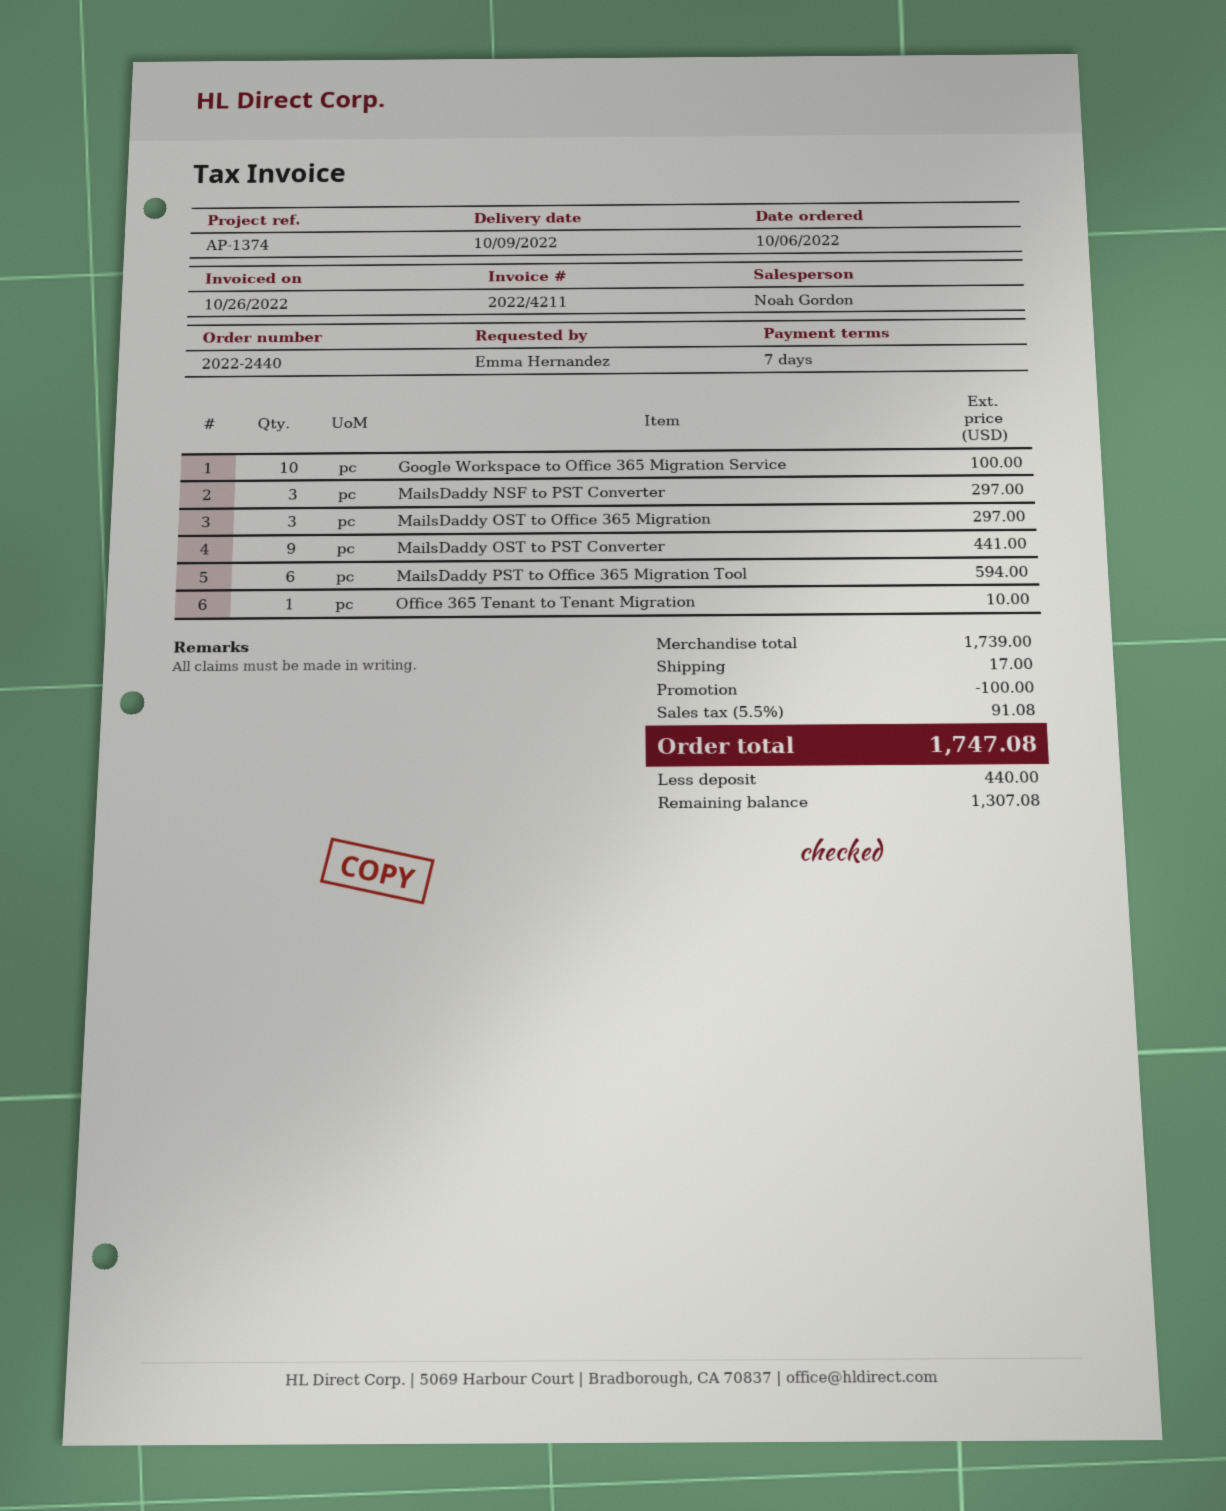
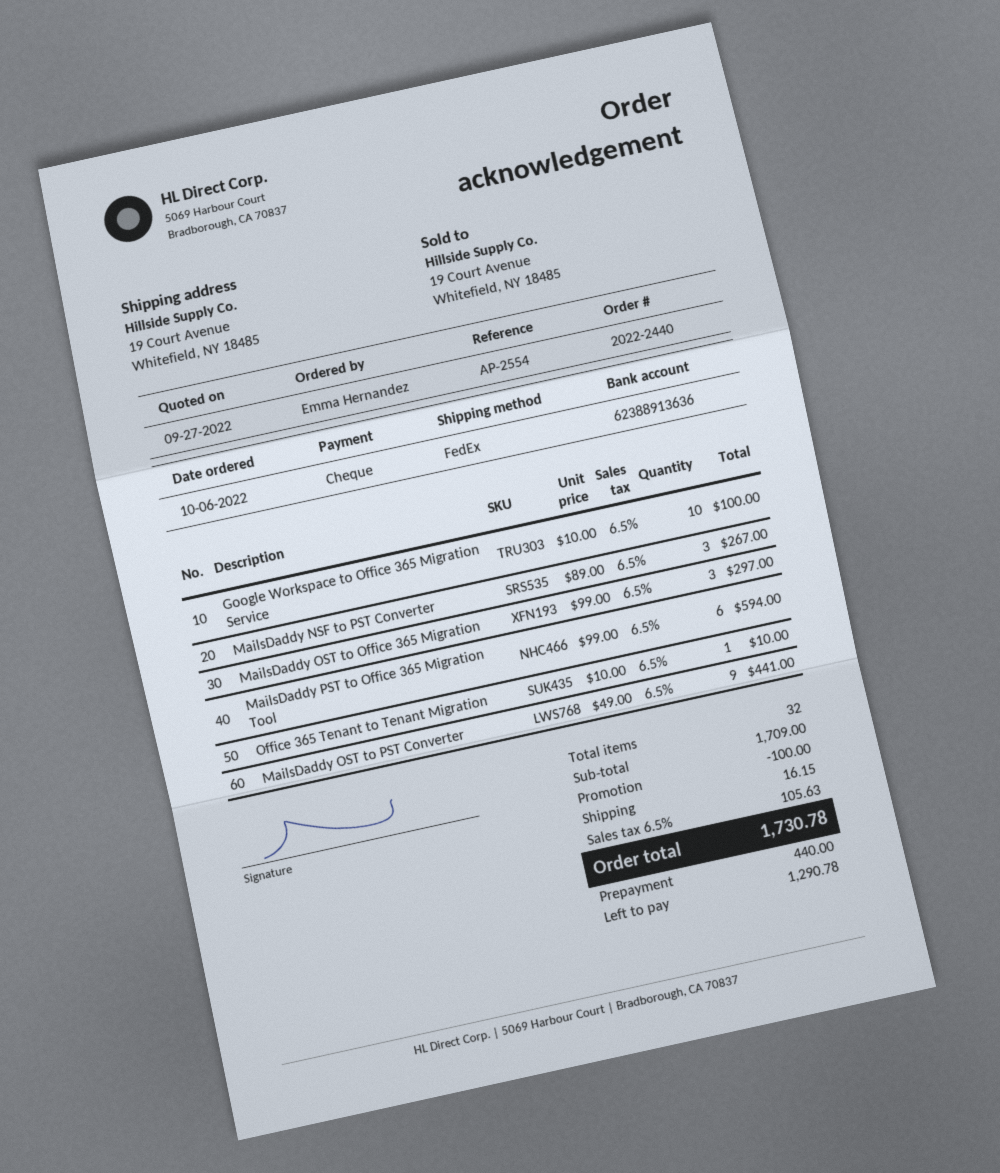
reference: AP-1374 -> AP-2554
MailsDaddy NSF to PST Converter: 3 for 297.00 -> 3 for 267.00
subtotal: 1739.00 -> 1709.00
shipping: 17.00 -> 16.15
tax: 5.5% = 91.08 -> 6.5% = 105.63
total: 1747.08 -> 1730.78
balance: 1307.08 -> 1290.78

